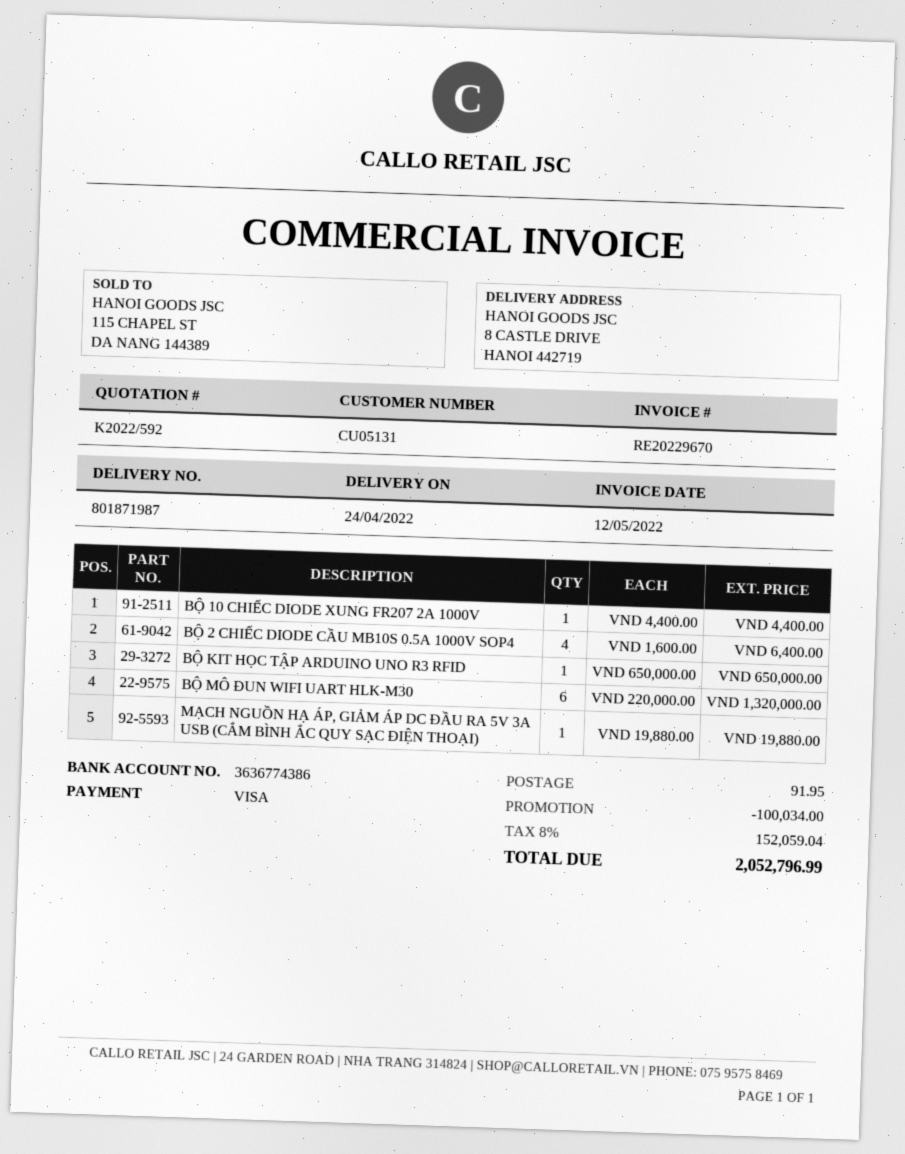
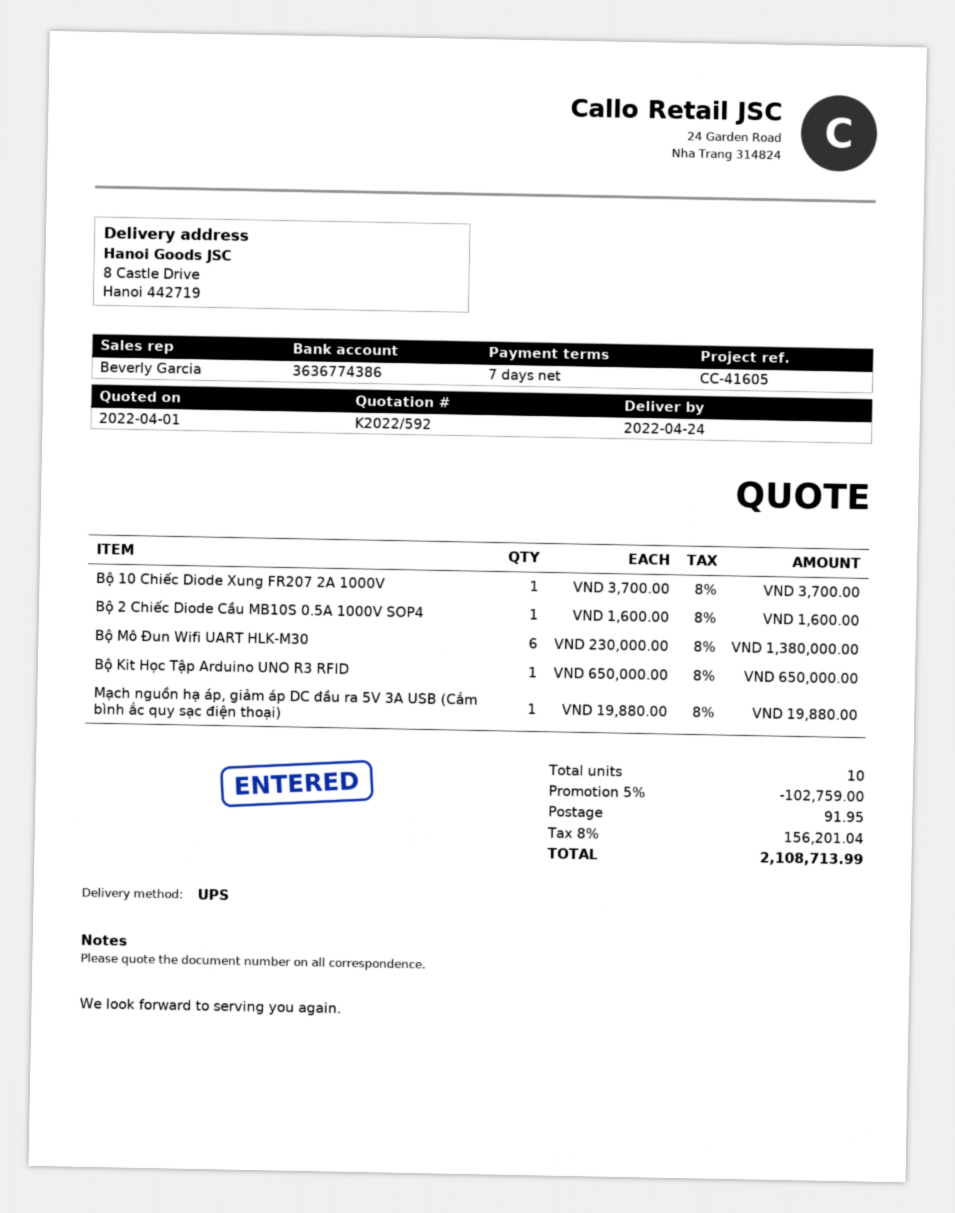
BỘ 10 CHIẾC DIODE XUNG FR207 2A 1000V: 1 x 4400.00 = 4400.00 -> 1 x 3700.00 = 3700.00
BỘ 2 CHIẾC DIODE CẦU MB10S 0.5A 1000V SOP4: 4 x 1600.00 = 6400.00 -> 1 x 1600.00 = 1600.00
BỘ MÔ ĐUN WIFI UART HLK-M30: 6 x 220000.00 = 1320000.00 -> 6 x 230000.00 = 1380000.00
discount: 100034.00 -> 102759.00
tax: 8% = 152059.04 -> 8% = 156201.04
total: 2052796.99 -> 2108713.99

